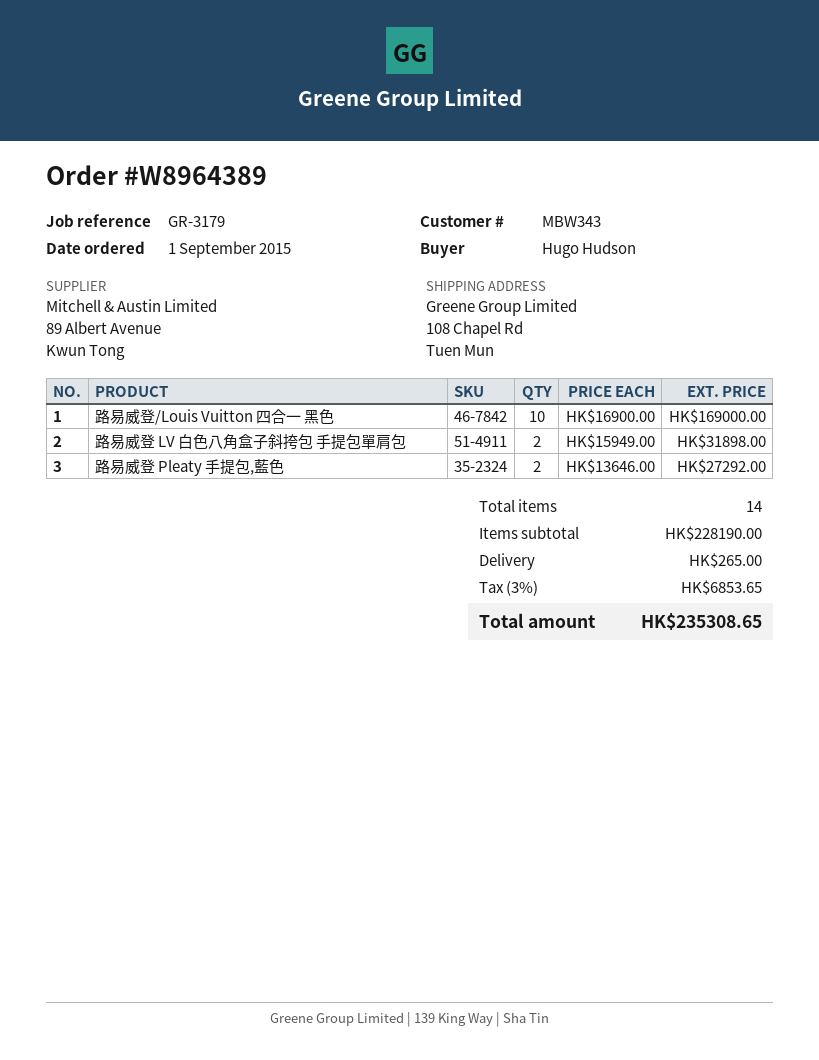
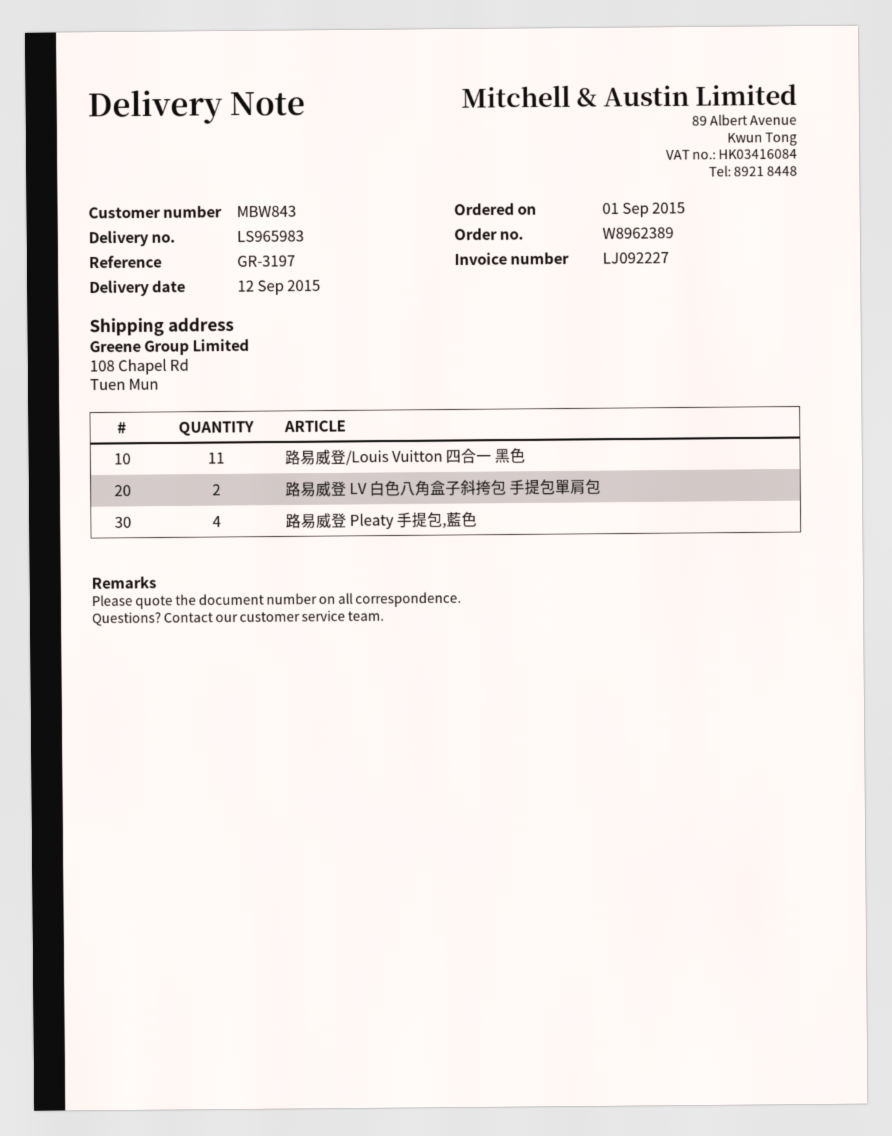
order number: W8964389 -> W8962389
customer number: MBW343 -> MBW843
reference: GR-3179 -> GR-3197
路易威登/Louis Vuitton 四合一 黑色: 10 -> 11
路易威登 Pleaty 手提包,藍色: 2 -> 4

